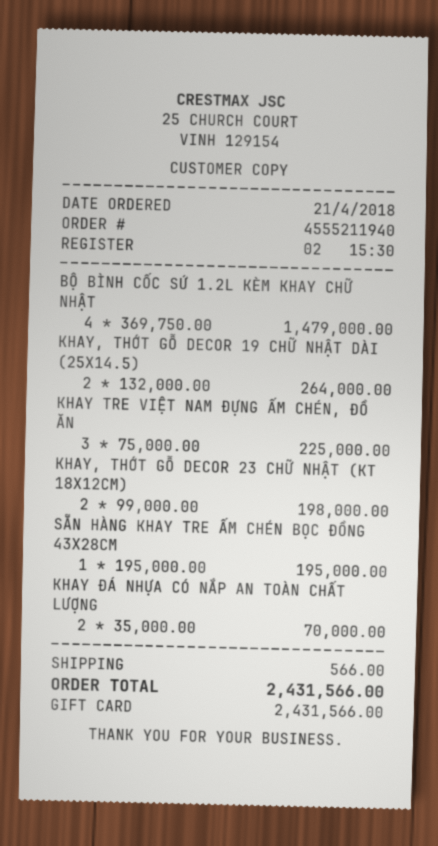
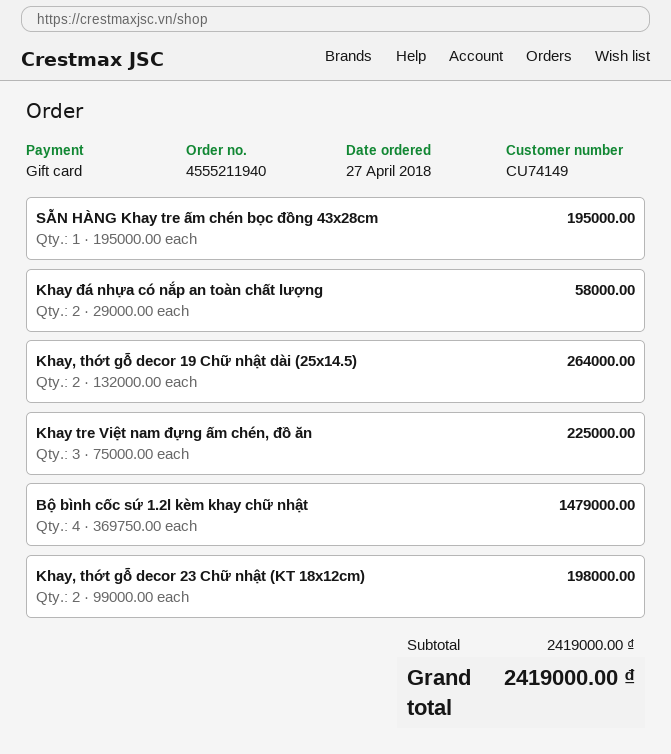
order date: 2018-04-21 -> 2018-04-27
KHAY ĐÁ NHỰA CÓ NẮP AN TOÀN CHẤT LƯỢNG: 2 x 35000.00 = 70000.00 -> 2 x 29000.00 = 58000.00
shipping: 566.00 -> none
total: 2431566.00 -> 2419000.00

